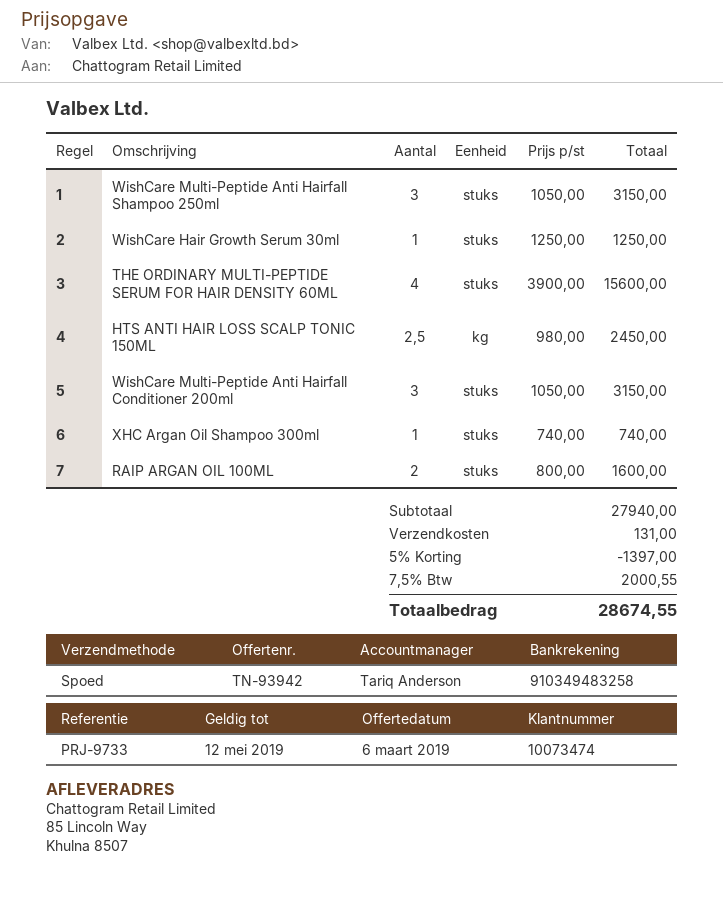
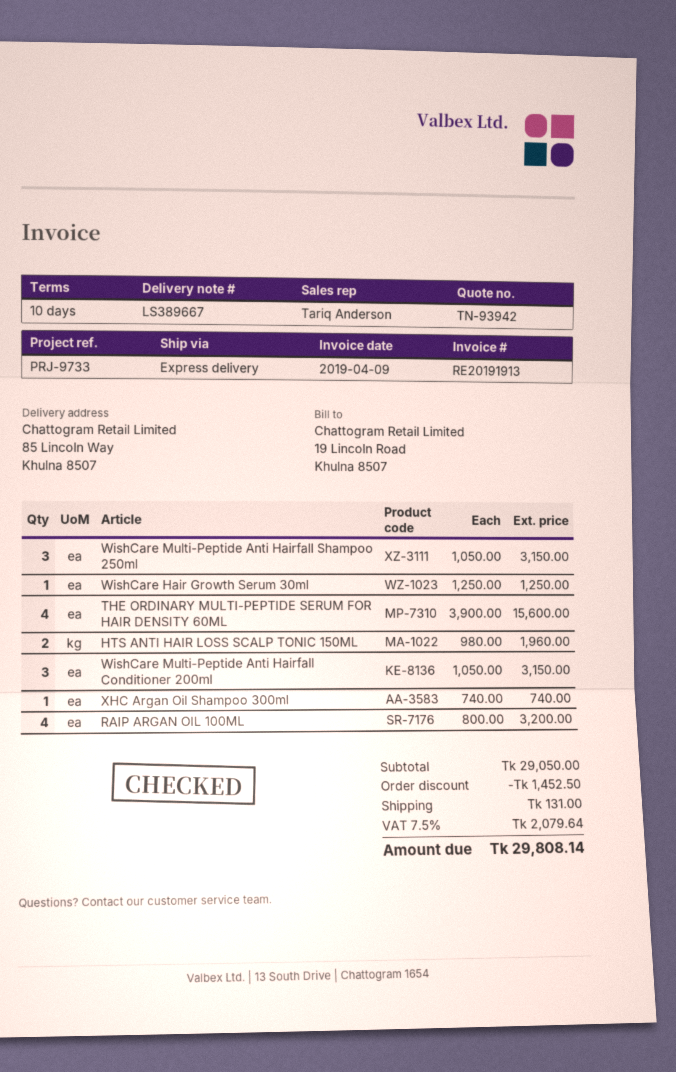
HTS ANTI HAIR LOSS SCALP TONIC 150ML: 2.5 x 980.00 = 2450.00 -> 2 x 980.00 = 1960.00
RAIP ARGAN OIL 100ML: 2 x 800.00 = 1600.00 -> 4 x 800.00 = 3200.00
subtotal: 27940.00 -> 29050.00
discount: 1397.00 -> 1452.50
tax: 7.5% = 2000.55 -> 7.5% = 2079.64
total: 28674.55 -> 29808.14

